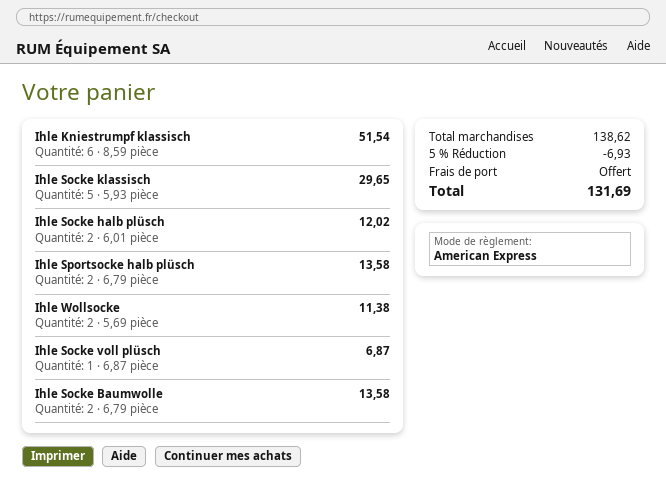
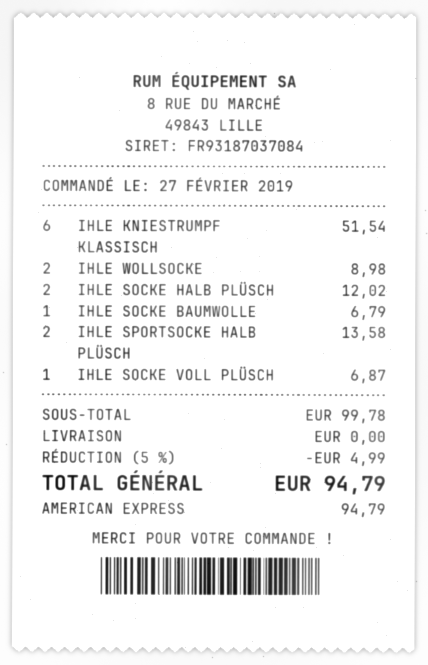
Ihle Socke klassisch: 5 for 29.65 -> none
Ihle Wollsocke: 2 for 11.38 -> 2 for 8.98
Ihle Socke Baumwolle: 2 for 13.58 -> 1 for 6.79
subtotal: 138.62 -> 99.78
discount: 5% = 6.93 -> 5% = 4.99
total: 131.69 -> 94.79

